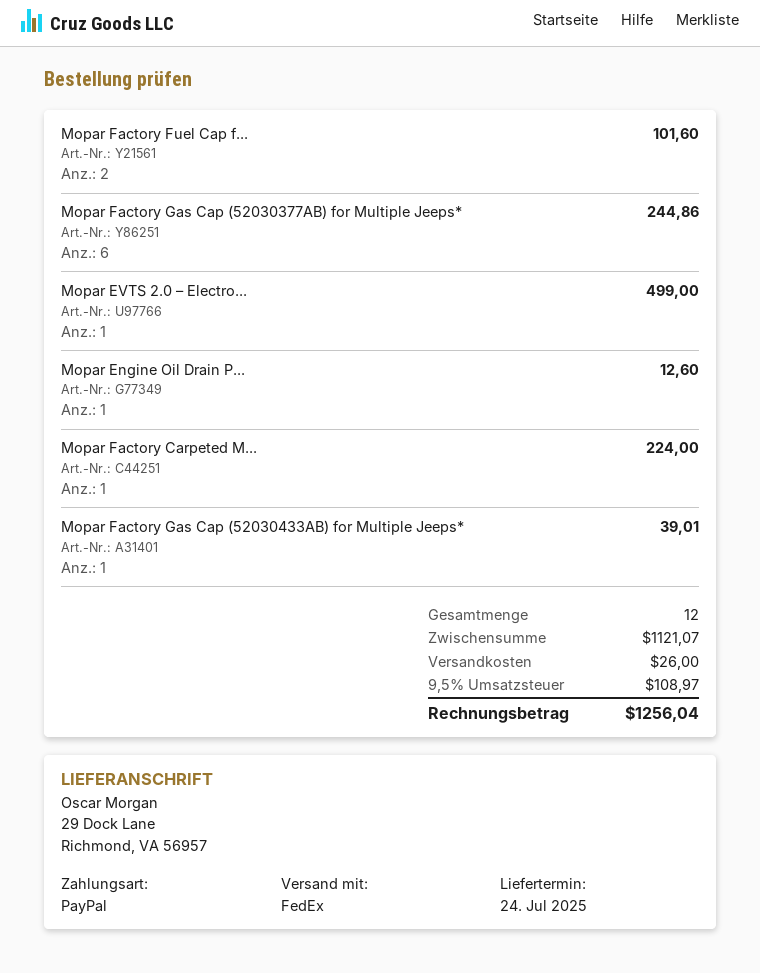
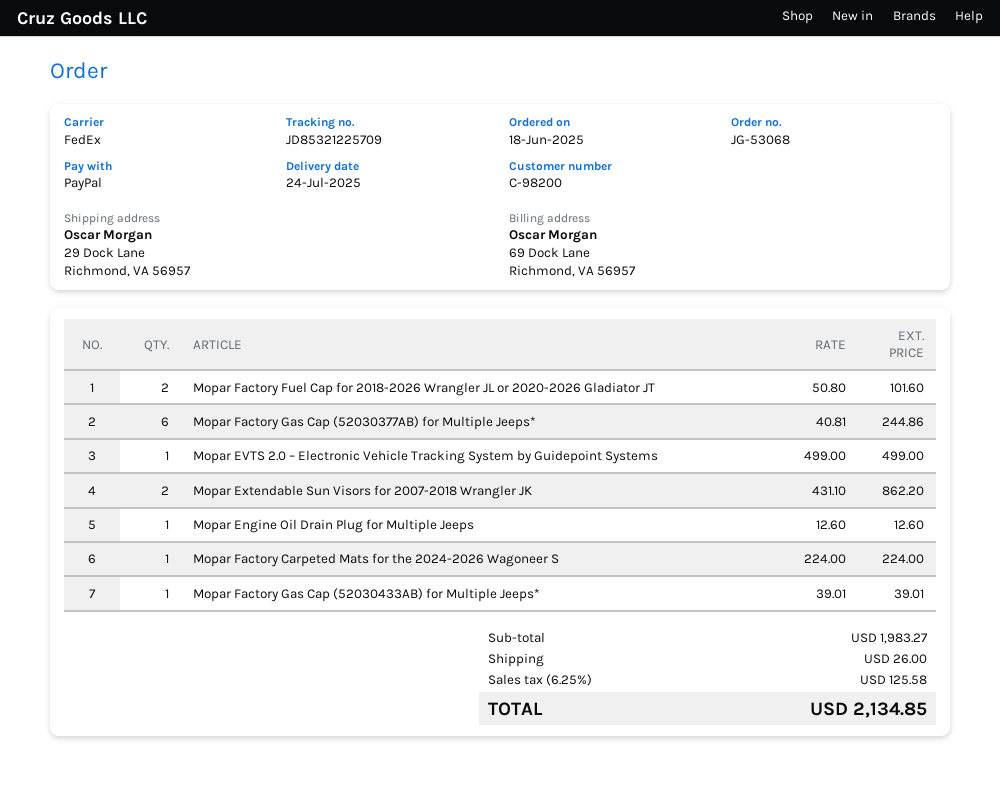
Mopar Extendable Sun Visors for 2007-2018 Wrangler JK: none -> 2 for 862.20
subtotal: 1121.07 -> 1983.27
tax: 9.5% = 108.97 -> 6.25% = 125.58
total: 1256.04 -> 2134.85

